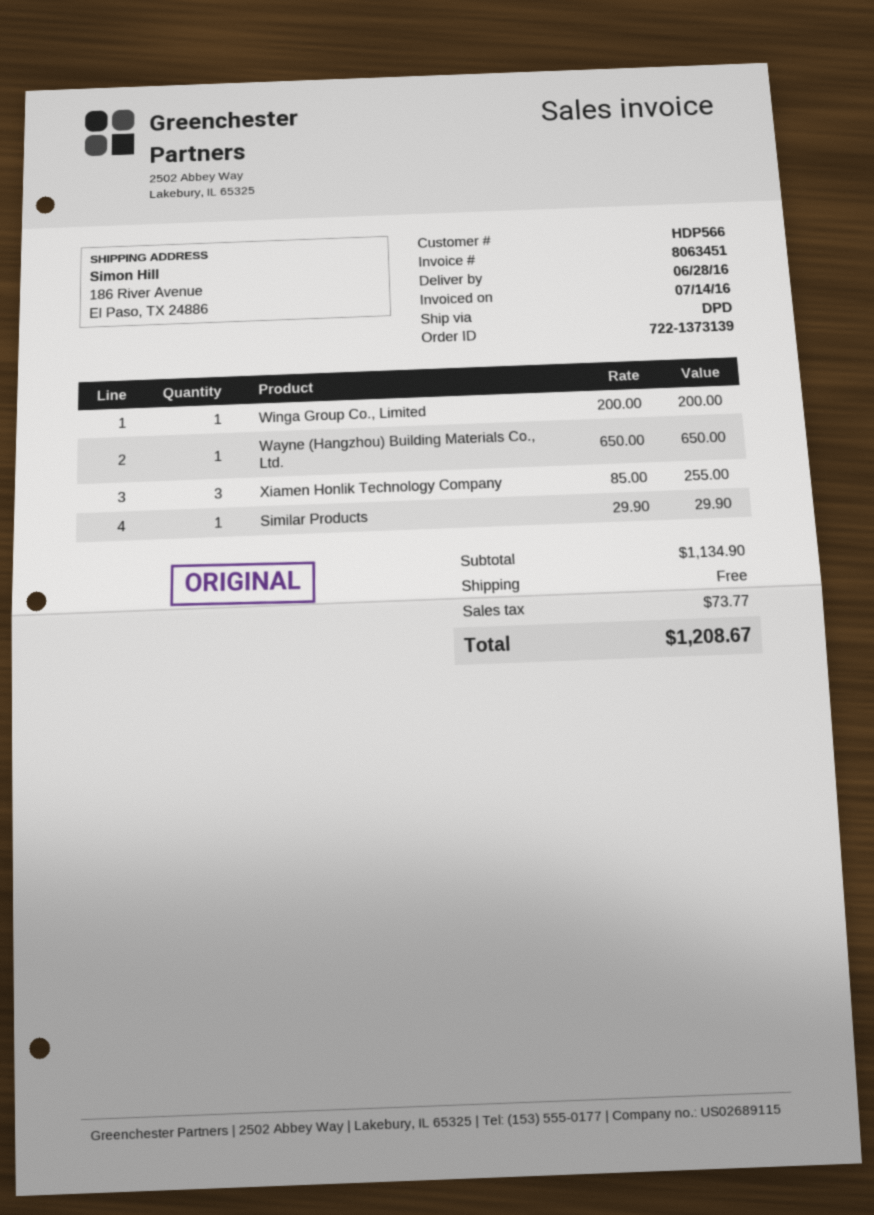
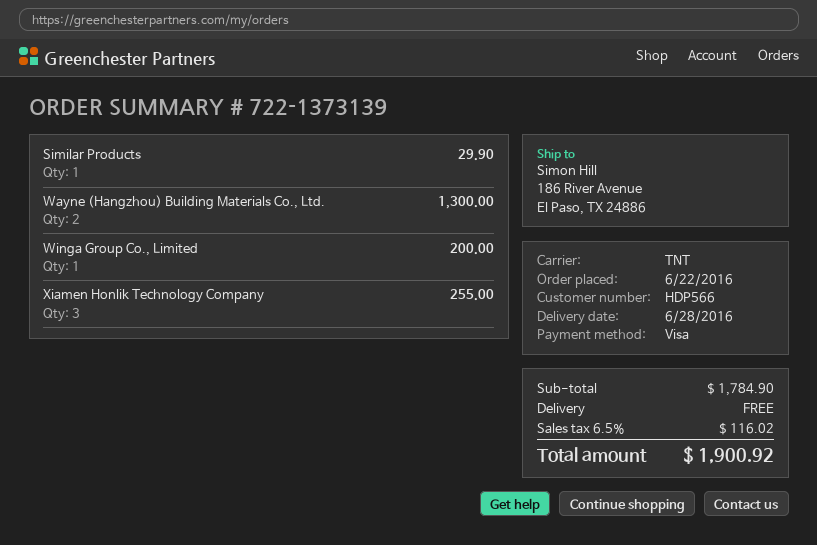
shipping method: DPD -> TNT
Wayne (Hangzhou) Building Materials Co., Ltd.: 1 for 650.00 -> 2 for 1300.00
subtotal: 1134.90 -> 1784.90
tax: 73.77 -> 116.02
total: 1208.67 -> 1900.92

